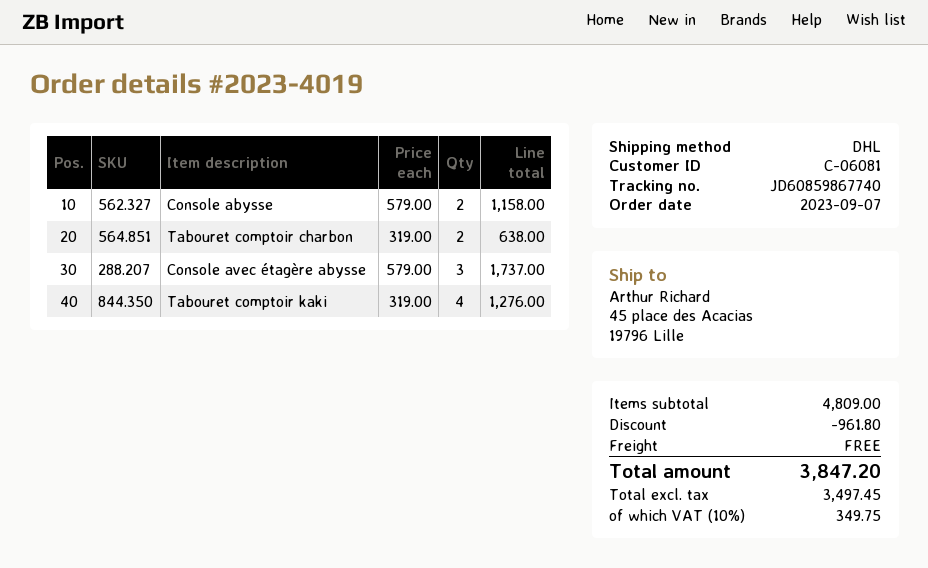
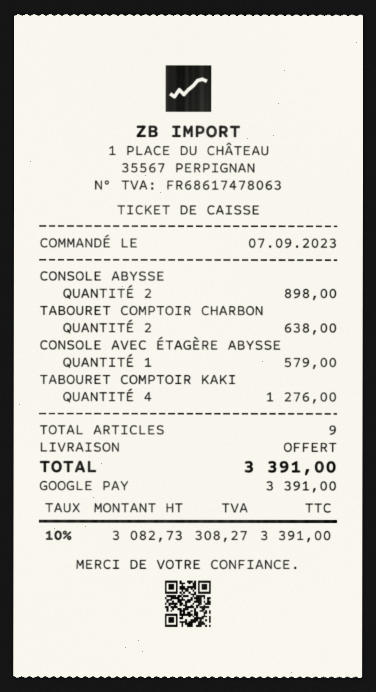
Console abysse: 2 for 1158.00 -> 2 for 898.00
Console avec étagère abysse: 3 for 1737.00 -> 1 for 579.00
discount: 961.80 -> none
net: 3497.45 -> 3082.73
tax: 10% = 349.75 -> 10% = 308.27
total: 3847.20 -> 3391.00

